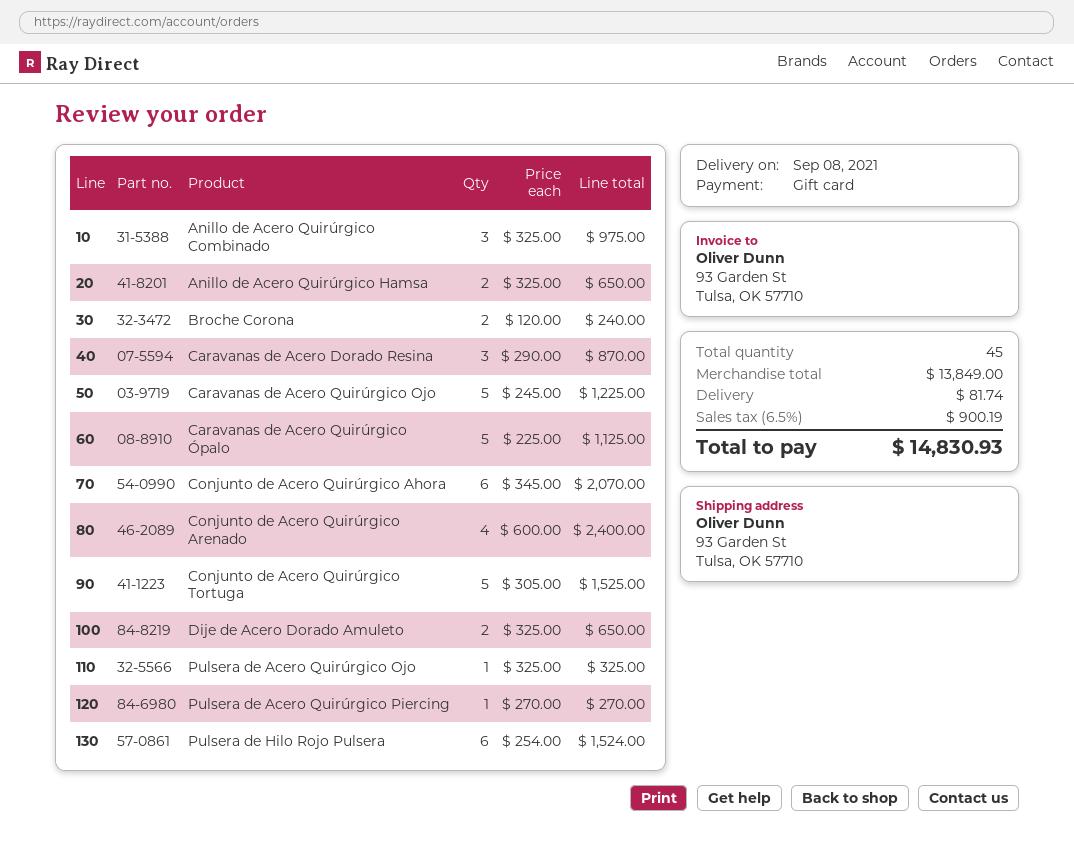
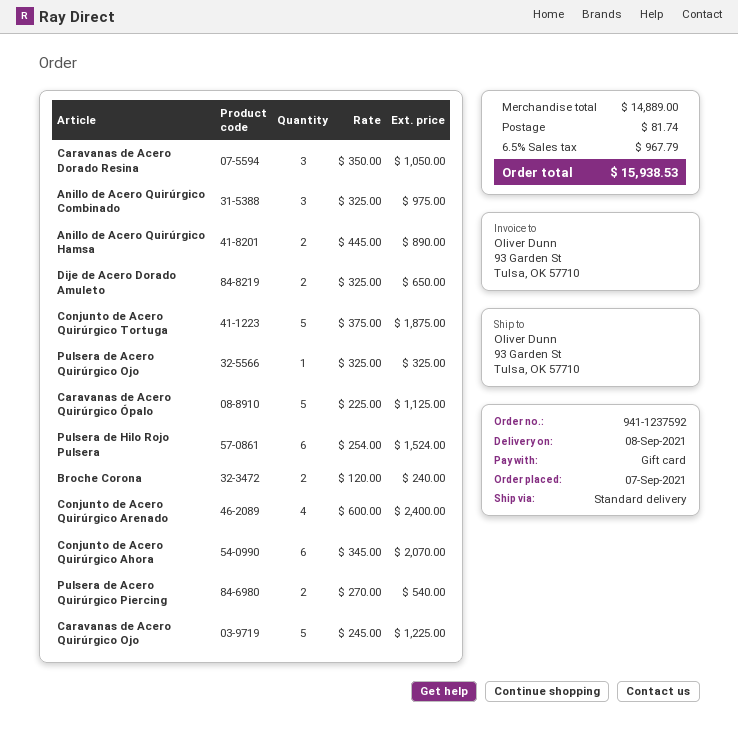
Anillo de Acero Quirúrgico Hamsa: 2 x 325.00 = 650.00 -> 2 x 445.00 = 890.00
Caravanas de Acero Dorado Resina: 3 x 290.00 = 870.00 -> 3 x 350.00 = 1050.00
Conjunto de Acero Quirúrgico Tortuga: 5 x 305.00 = 1525.00 -> 5 x 375.00 = 1875.00
Pulsera de Acero Quirúrgico Piercing: 1 x 270.00 = 270.00 -> 2 x 270.00 = 540.00
subtotal: 13849.00 -> 14889.00
tax: 6.5% = 900.19 -> 6.5% = 967.79
total: 14830.93 -> 15938.53

